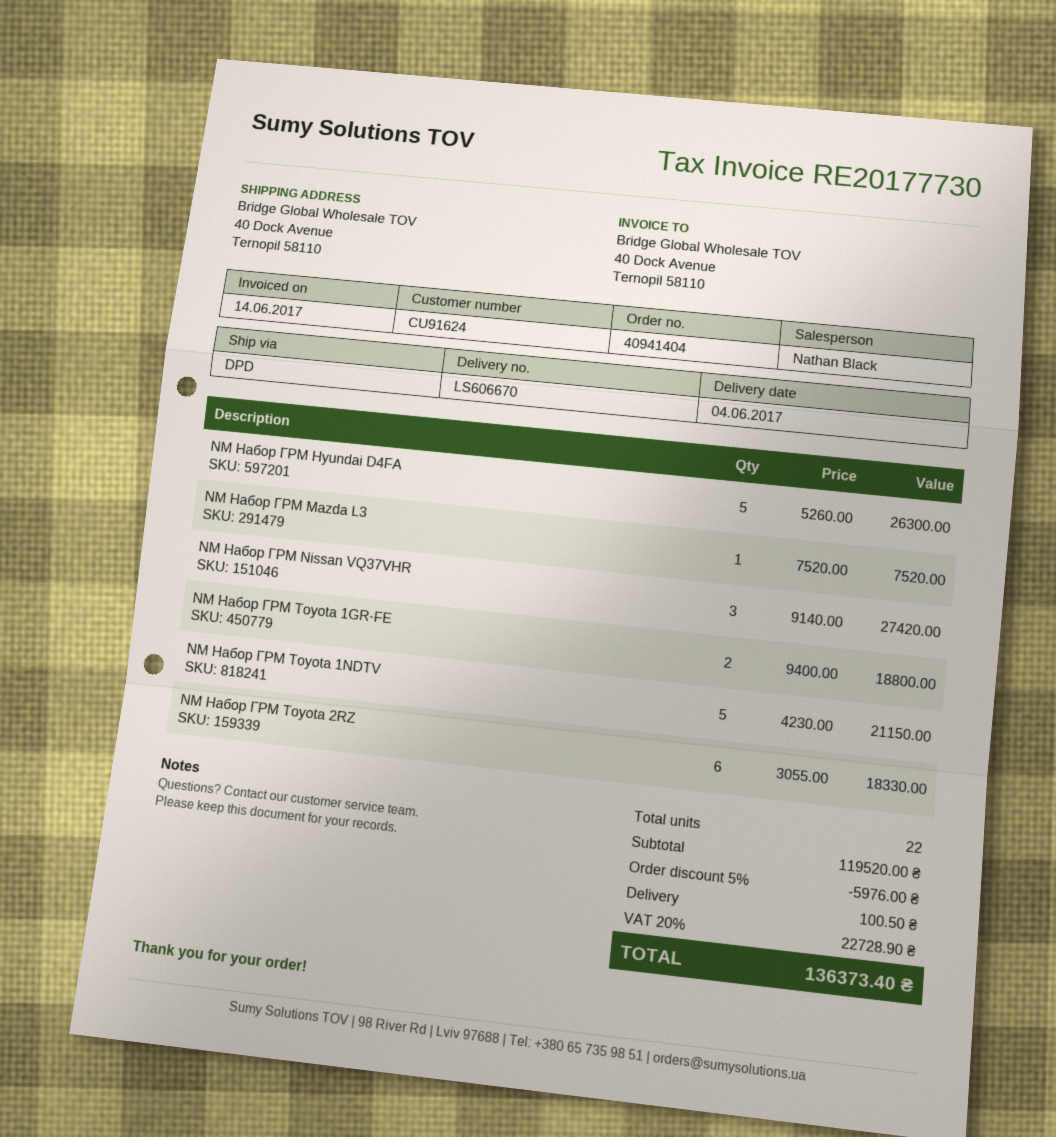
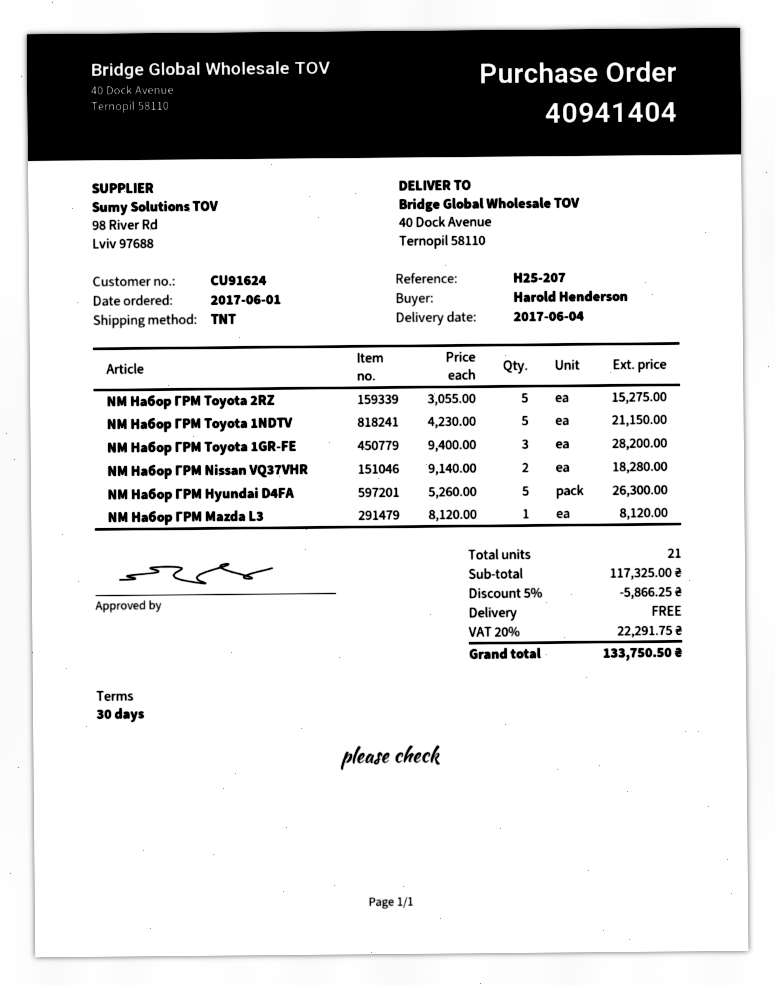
shipping method: DPD -> TNT
NM Набор ГРМ Mazda L3: 1 x 7520.00 = 7520.00 -> 1 x 8120.00 = 8120.00
NM Набор ГРМ Nissan VQ37VHR: 3 x 9140.00 = 27420.00 -> 2 x 9140.00 = 18280.00
NM Набор ГРМ Toyota 1GR-FE: 2 x 9400.00 = 18800.00 -> 3 x 9400.00 = 28200.00
NM Набор ГРМ Toyota 2RZ: 6 x 3055.00 = 18330.00 -> 5 x 3055.00 = 15275.00
total quantity: 22 -> 21
subtotal: 119520.00 -> 117325.00
discount: 5% = 5976.00 -> 5% = 5866.25
shipping: 100.50 -> 0.00
tax: 20% = 22728.90 -> 20% = 22291.75
total: 136373.40 -> 133750.50

